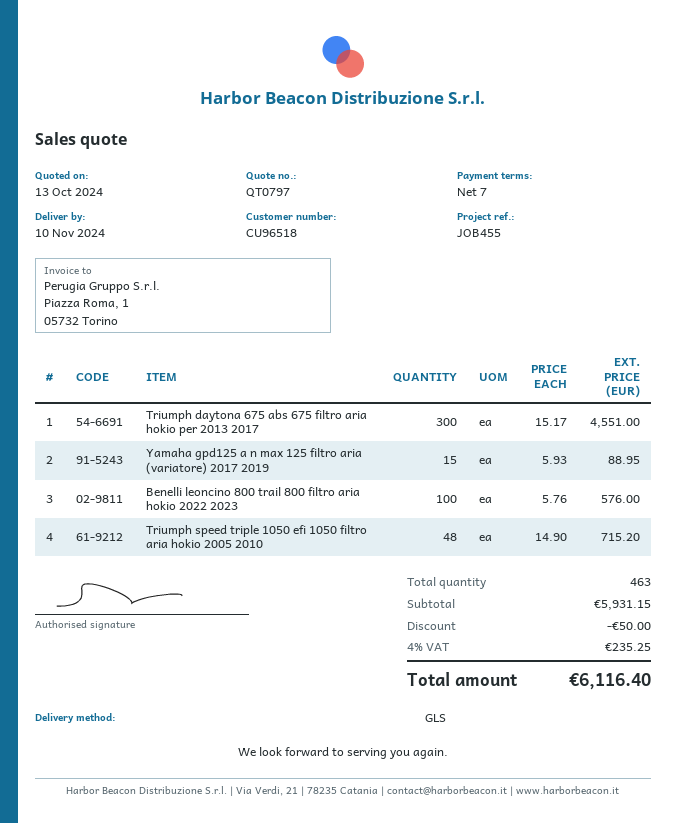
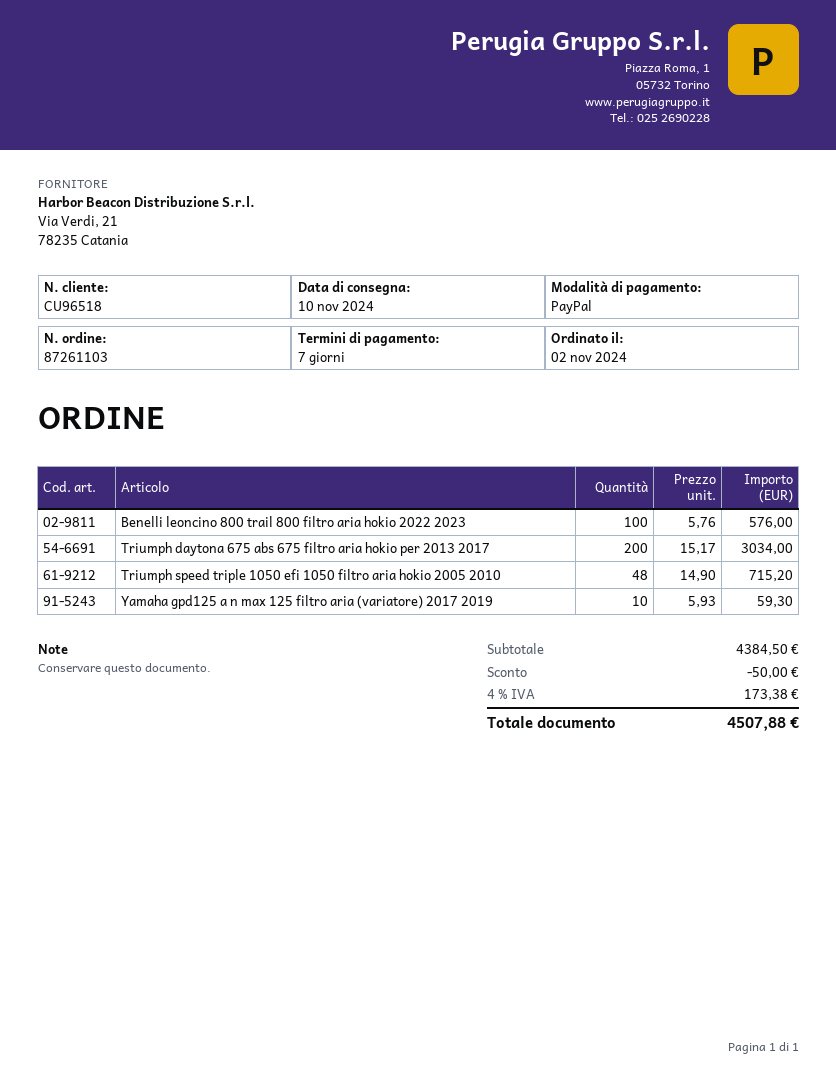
Triumph daytona 675 abs 675 filtro aria hokio per 2013 2017: 300 x 15.17 = 4551.00 -> 200 x 15.17 = 3034.00
Yamaha gpd125 a n max 125 filtro aria (variatore) 2017 2019: 15 x 5.93 = 88.95 -> 10 x 5.93 = 59.30
subtotal: 5931.15 -> 4384.50
tax: 4% = 235.25 -> 4% = 173.38
total: 6116.40 -> 4507.88

